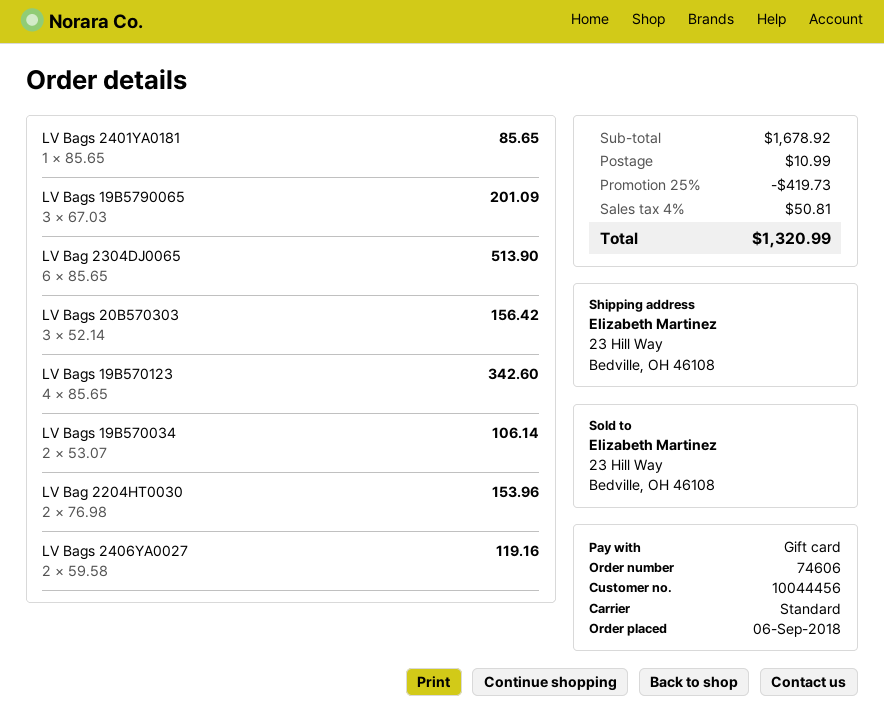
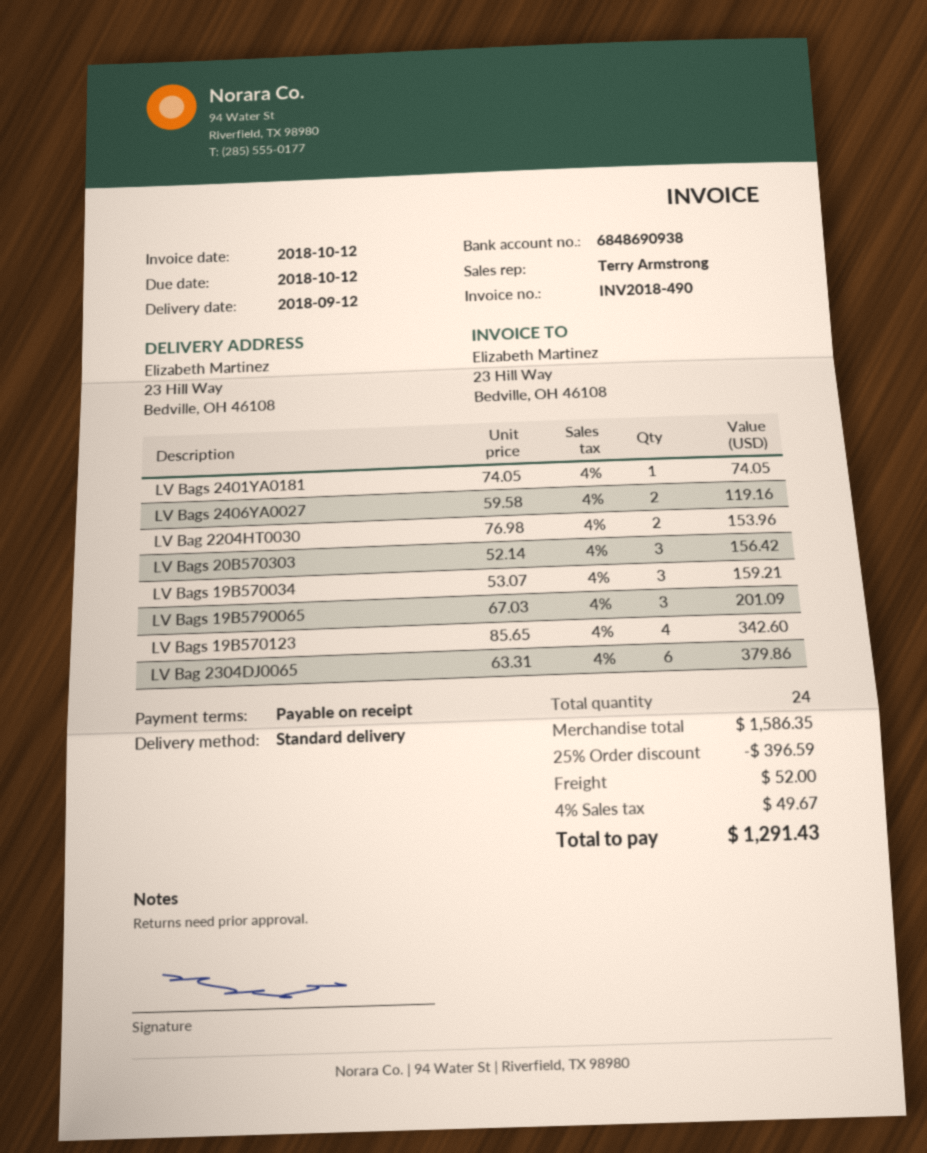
LV Bags 2401YA0181: 1 x 85.65 = 85.65 -> 1 x 74.05 = 74.05
LV Bag 2304DJ0065: 6 x 85.65 = 513.90 -> 6 x 63.31 = 379.86
LV Bags 19B570034: 2 x 53.07 = 106.14 -> 3 x 53.07 = 159.21
subtotal: 1678.92 -> 1586.35
discount: 25% = 419.73 -> 25% = 396.59
shipping: 10.99 -> 52.00
tax: 4% = 50.81 -> 4% = 49.67
total: 1320.99 -> 1291.43

